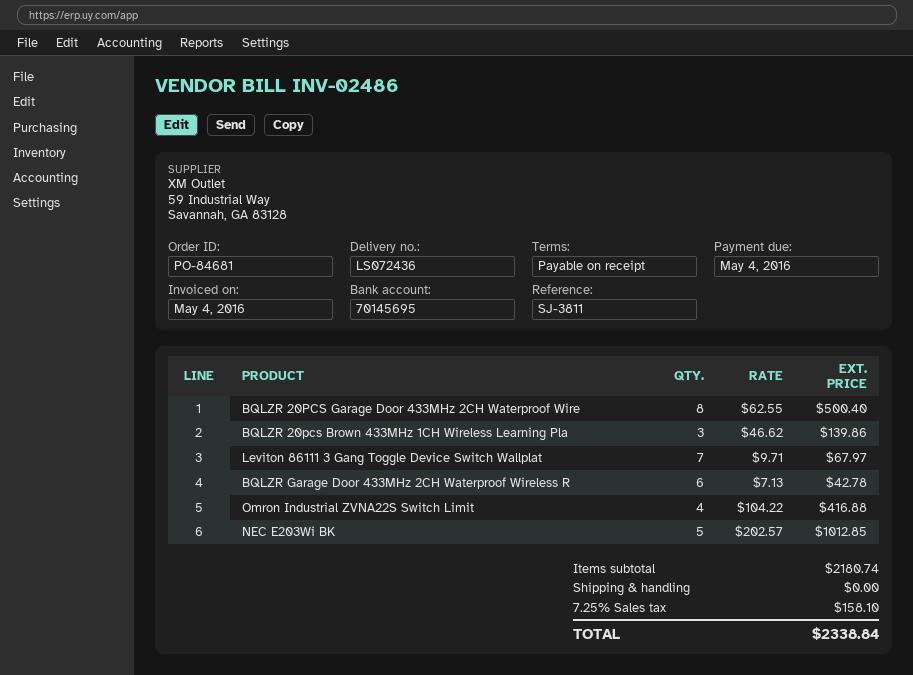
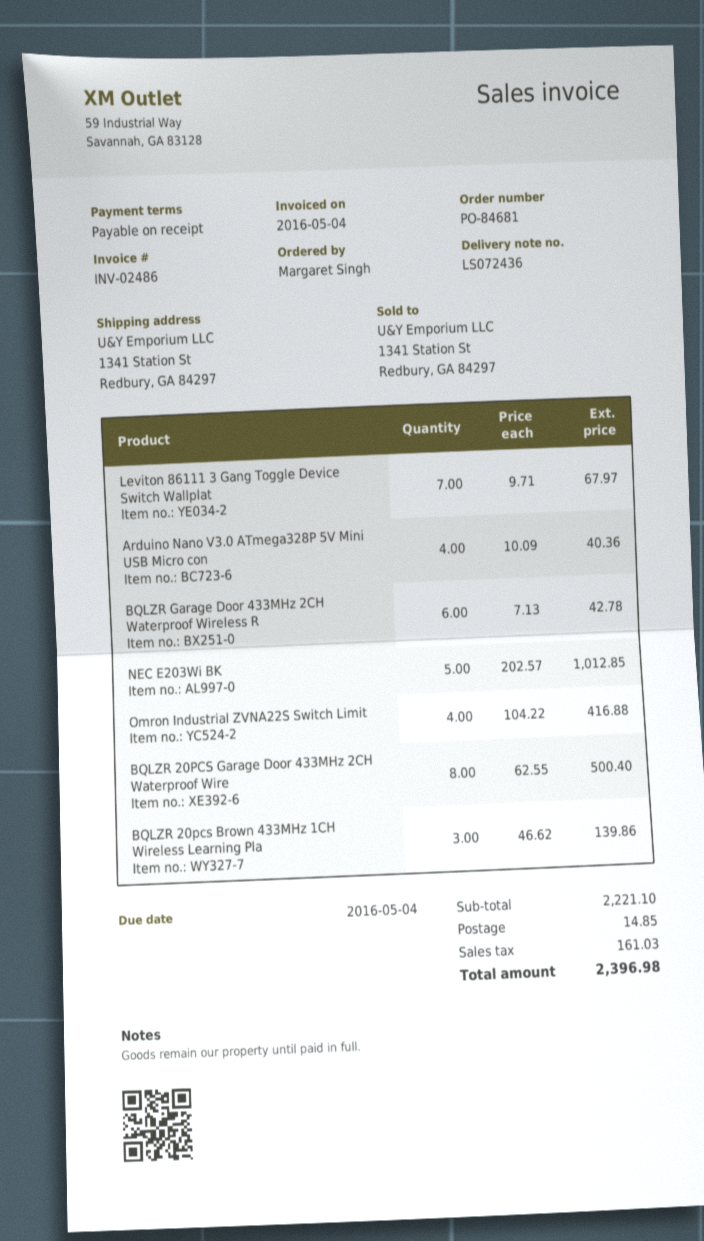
Arduino Nano V3.0 ATmega328P 5V Mini USB Micro con: none -> 4 x 10.09 = 40.36
subtotal: 2180.74 -> 2221.10
shipping: 0.00 -> 14.85
tax: 158.10 -> 161.03
total: 2338.84 -> 2396.98

